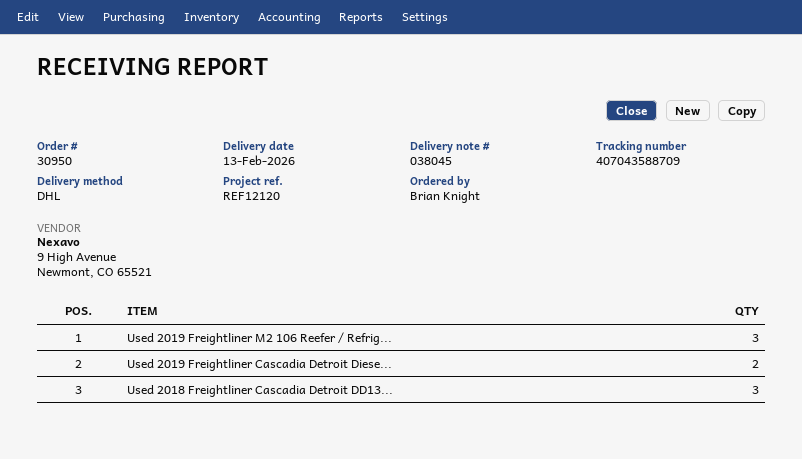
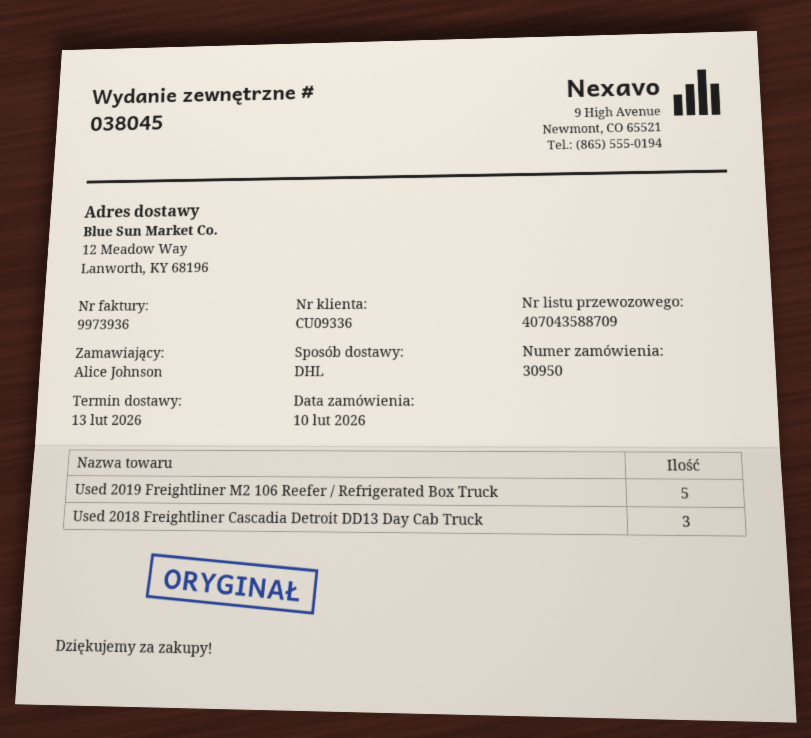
ordered by: Brian Knight -> Alice Johnson
Used 2019 Freightliner M2 106 Reefer / Refrig...: 3 -> 5
Used 2019 Freightliner Cascadia Detroit Diese...: 2 -> none

